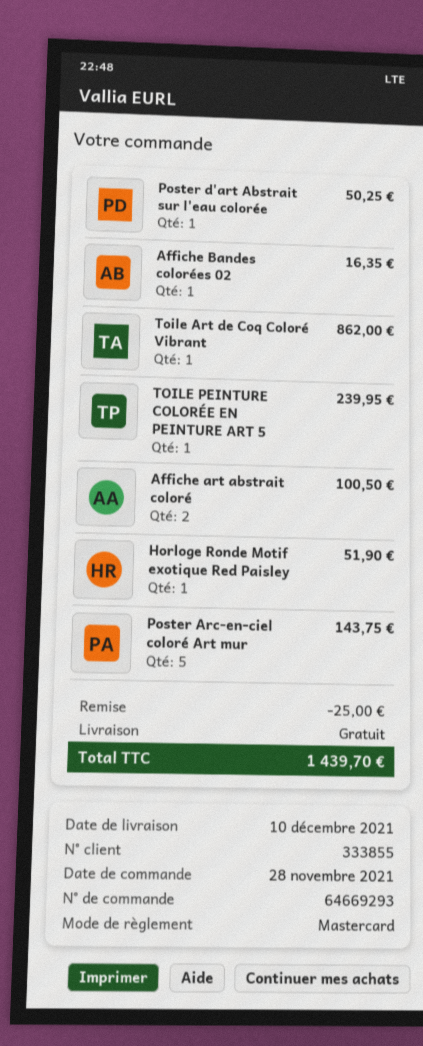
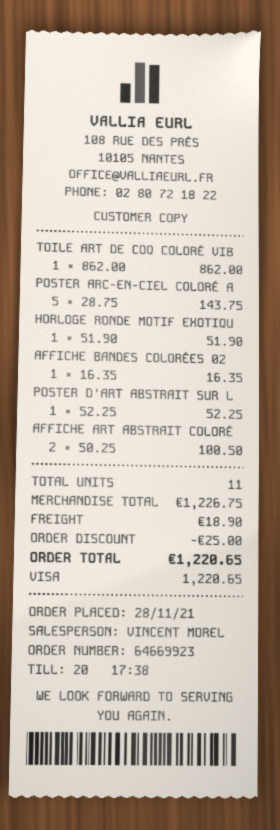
order number: 64669293 -> 64669923
payment method: Mastercard -> Visa
Poster d'art Abstrait sur l'eau colorée: 1 for 50.25 -> 1 for 52.25
TOILE PEINTURE COLORÉE EN PEINTURE ART 5: 1 for 239.95 -> none
shipping: 0.00 -> 18.90
total: 1439.70 -> 1220.65

